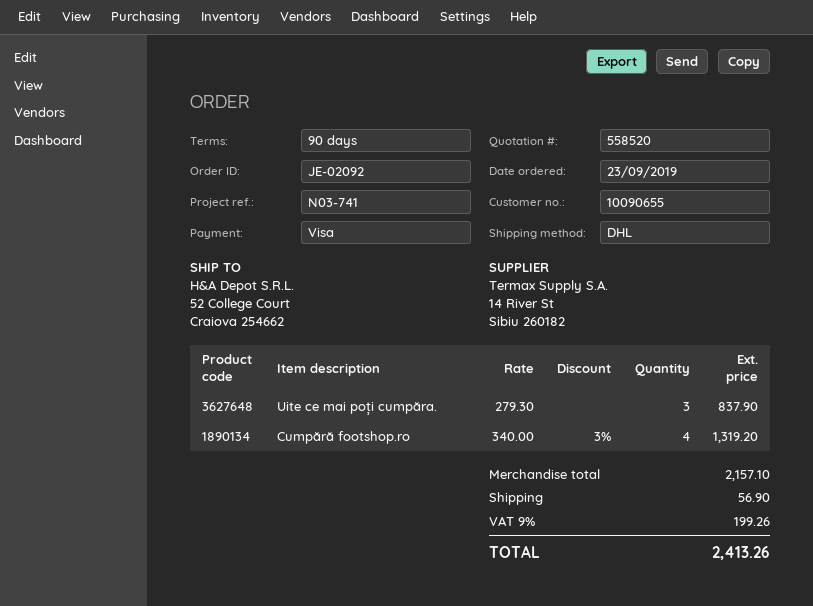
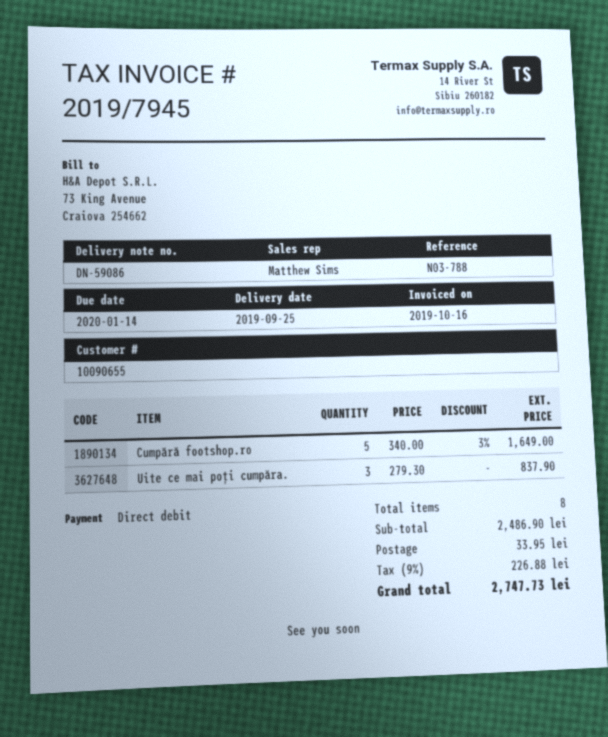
reference: N03-741 -> N03-788
payment method: Visa -> direct debit
Cumpără footshop.ro: 4 x 340.00 - 3% = 1319.20 -> 5 x 340.00 - 3% = 1649.00
subtotal: 2157.10 -> 2486.90
shipping: 56.90 -> 33.95
tax: 9% = 199.26 -> 9% = 226.88
total: 2413.26 -> 2747.73

